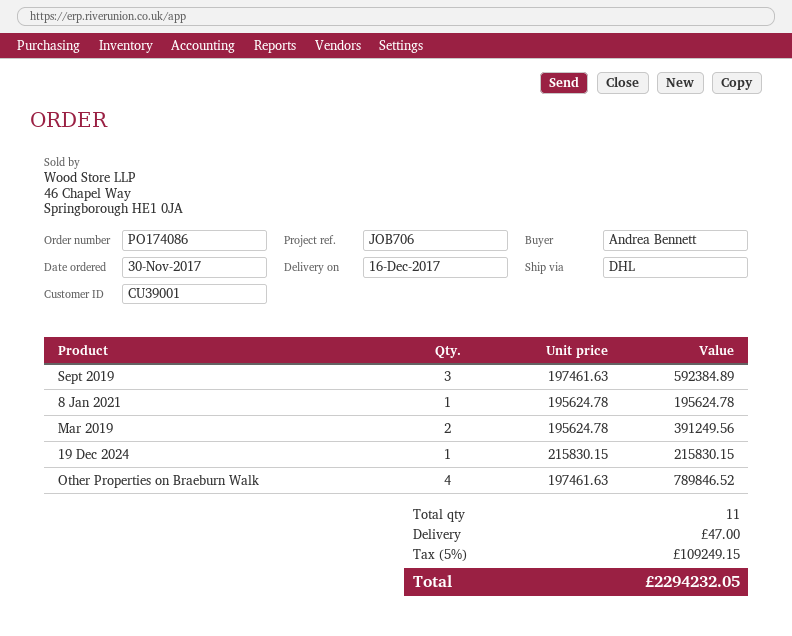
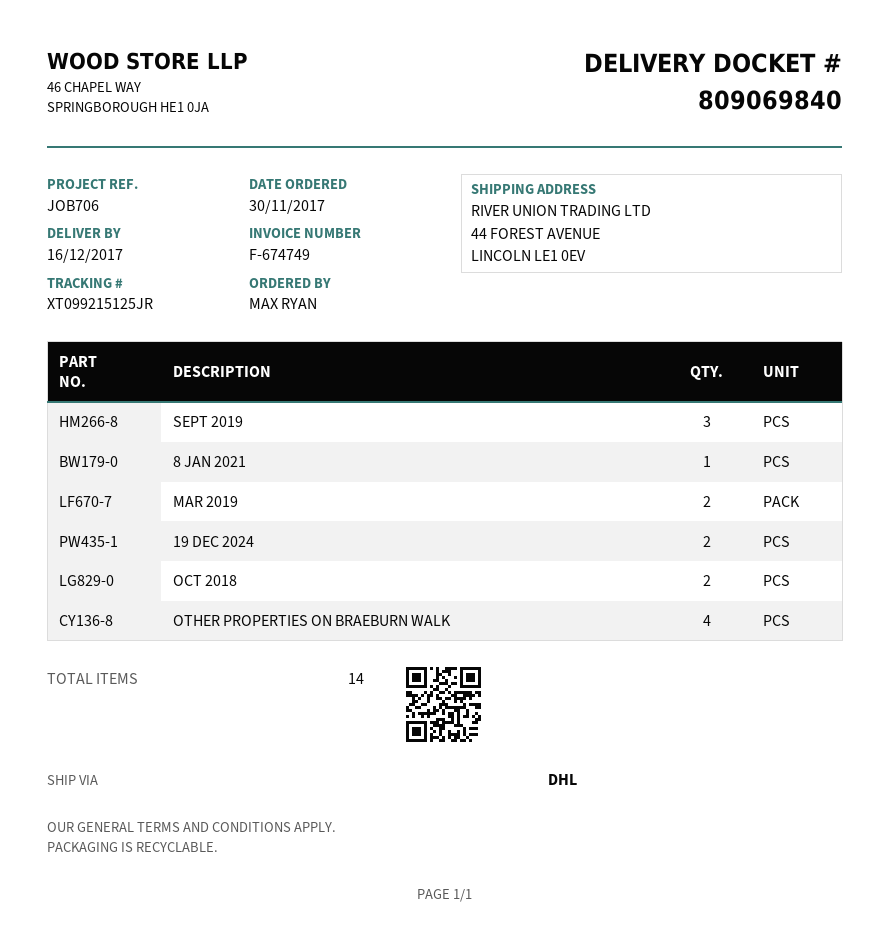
ordered by: Andrea Bennett -> MAX RYAN
19 Dec 2024: 1 -> 2
OCT 2018: none -> 2
total quantity: 11 -> 14

